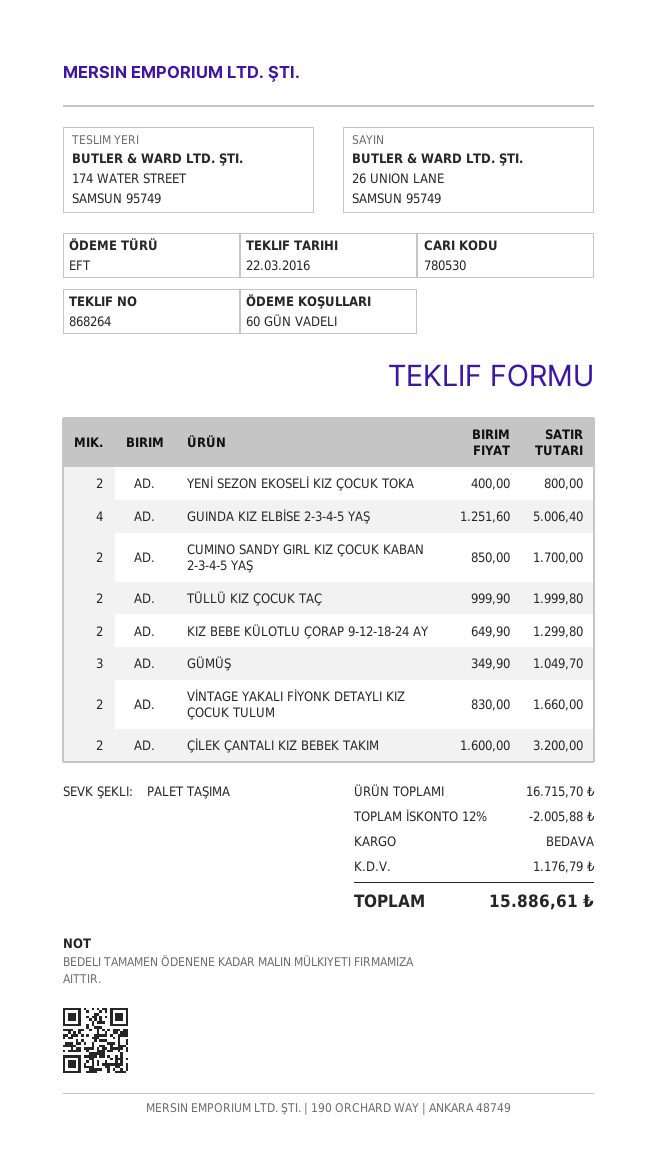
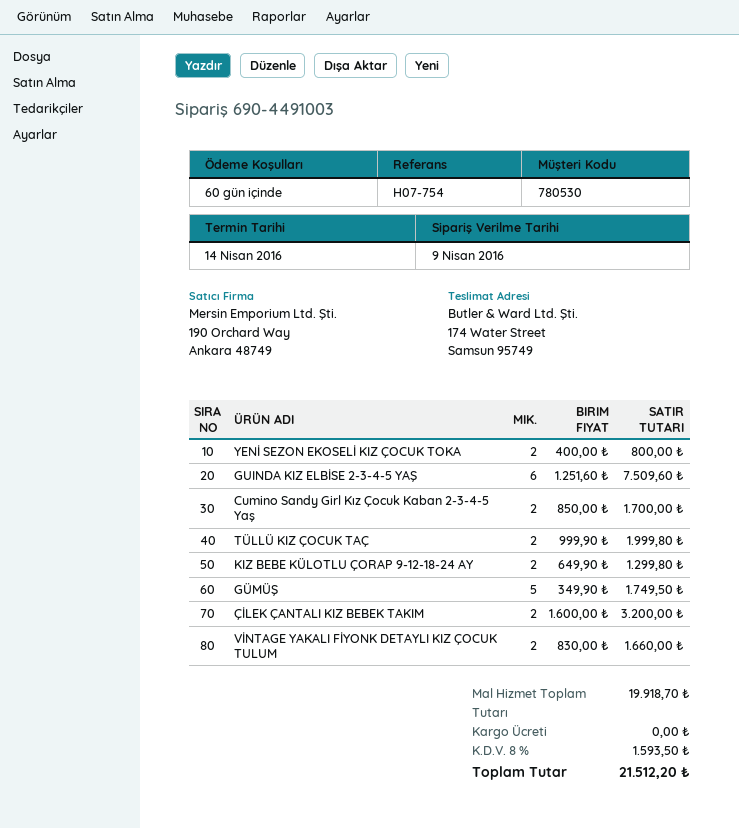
GUINDA KIZ ELBİSE 2-3-4-5 YAŞ: 4 x 1251.60 = 5006.40 -> 6 x 1251.60 = 7509.60
GÜMÜŞ: 3 x 349.90 = 1049.70 -> 5 x 349.90 = 1749.50
subtotal: 16715.70 -> 19918.70
discount: 12% = 2005.88 -> none
tax: 1176.79 -> 1593.50
total: 15886.61 -> 21512.20

